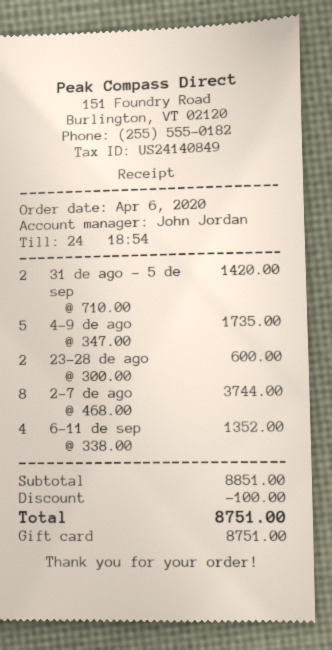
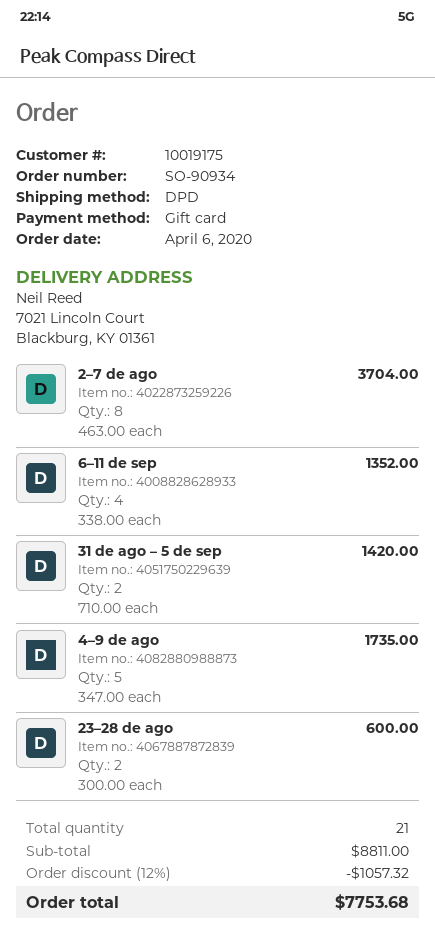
2–7 de ago: 8 x 468.00 = 3744.00 -> 8 x 463.00 = 3704.00
subtotal: 8851.00 -> 8811.00
discount: 100.00 -> 1057.32
total: 8751.00 -> 7753.68

